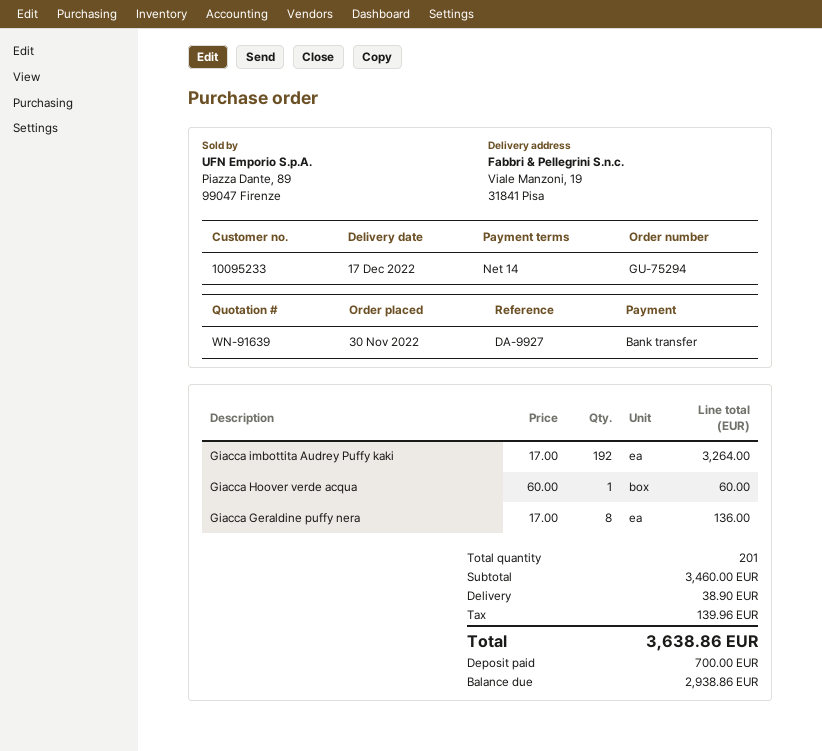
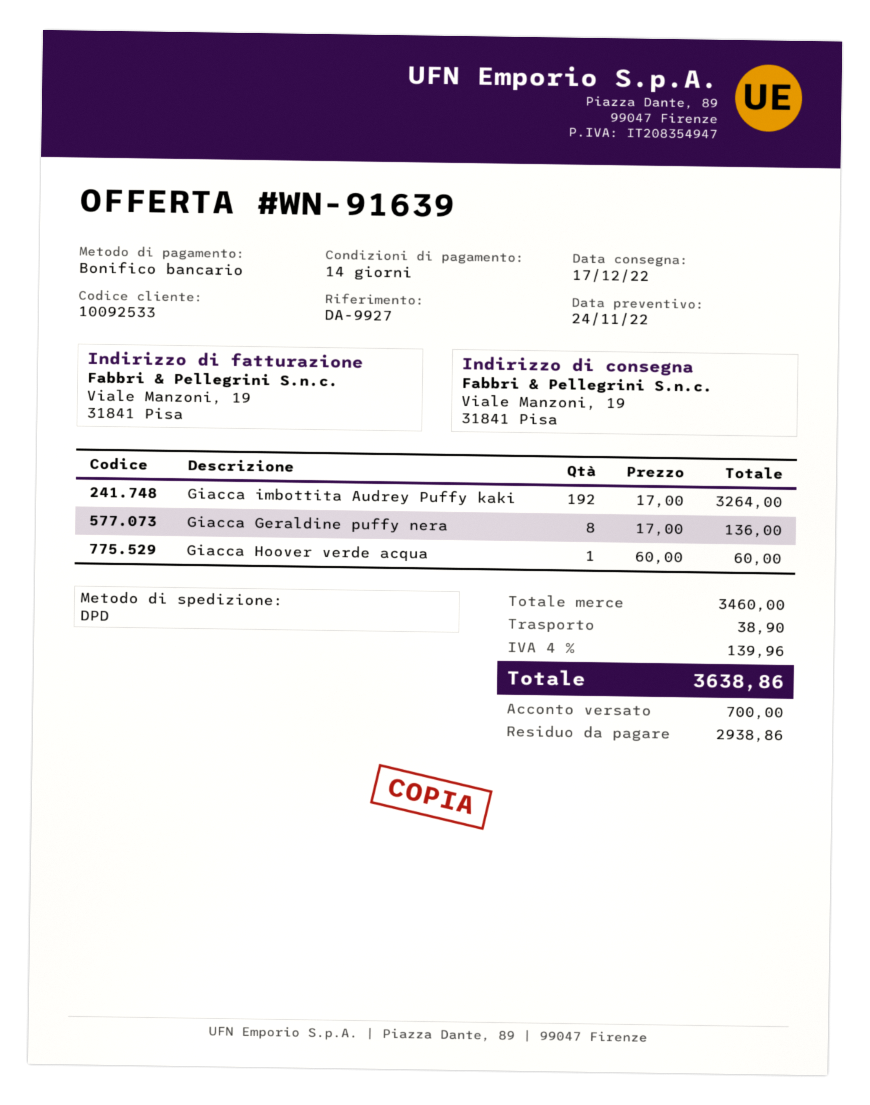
customer number: 10095233 -> 10092533

